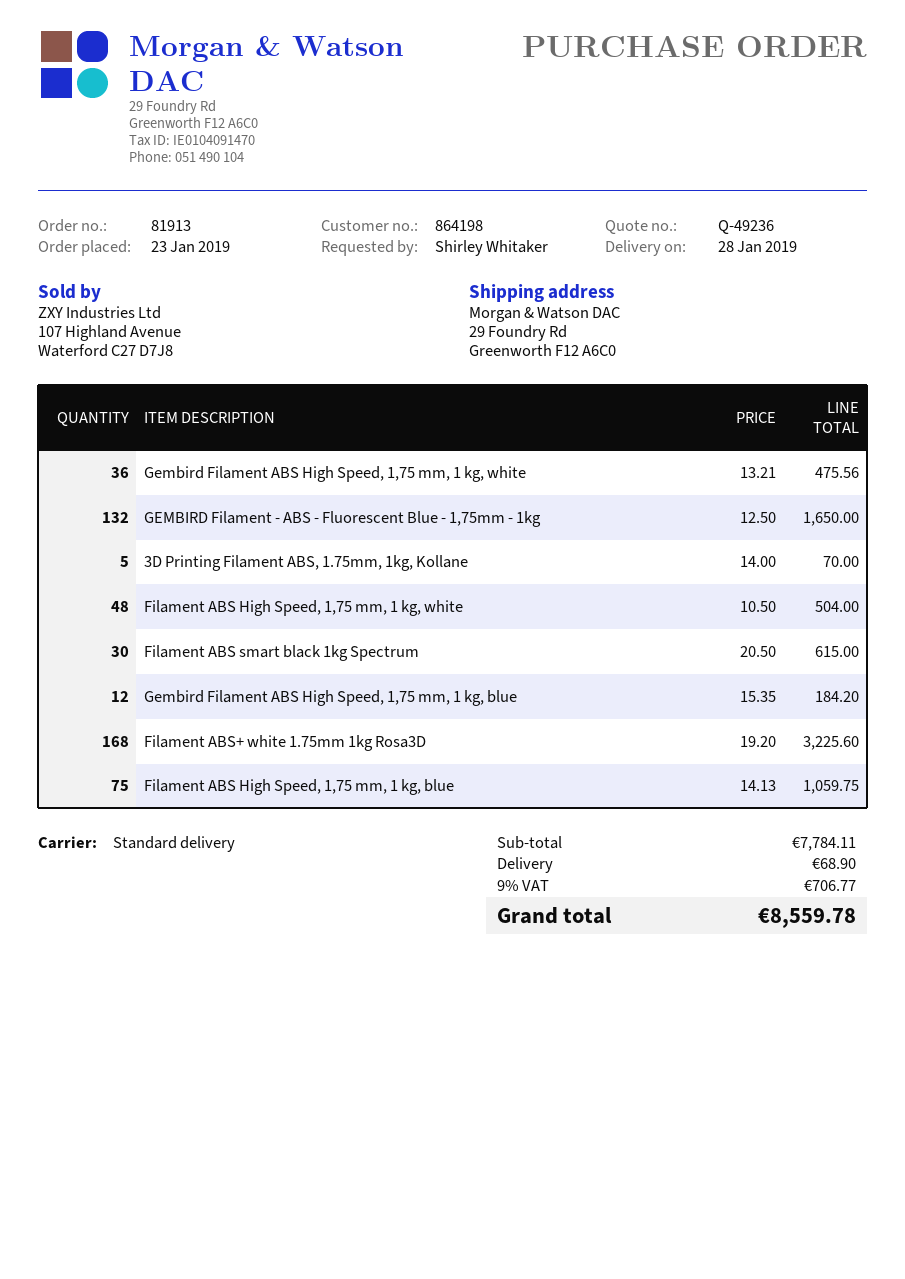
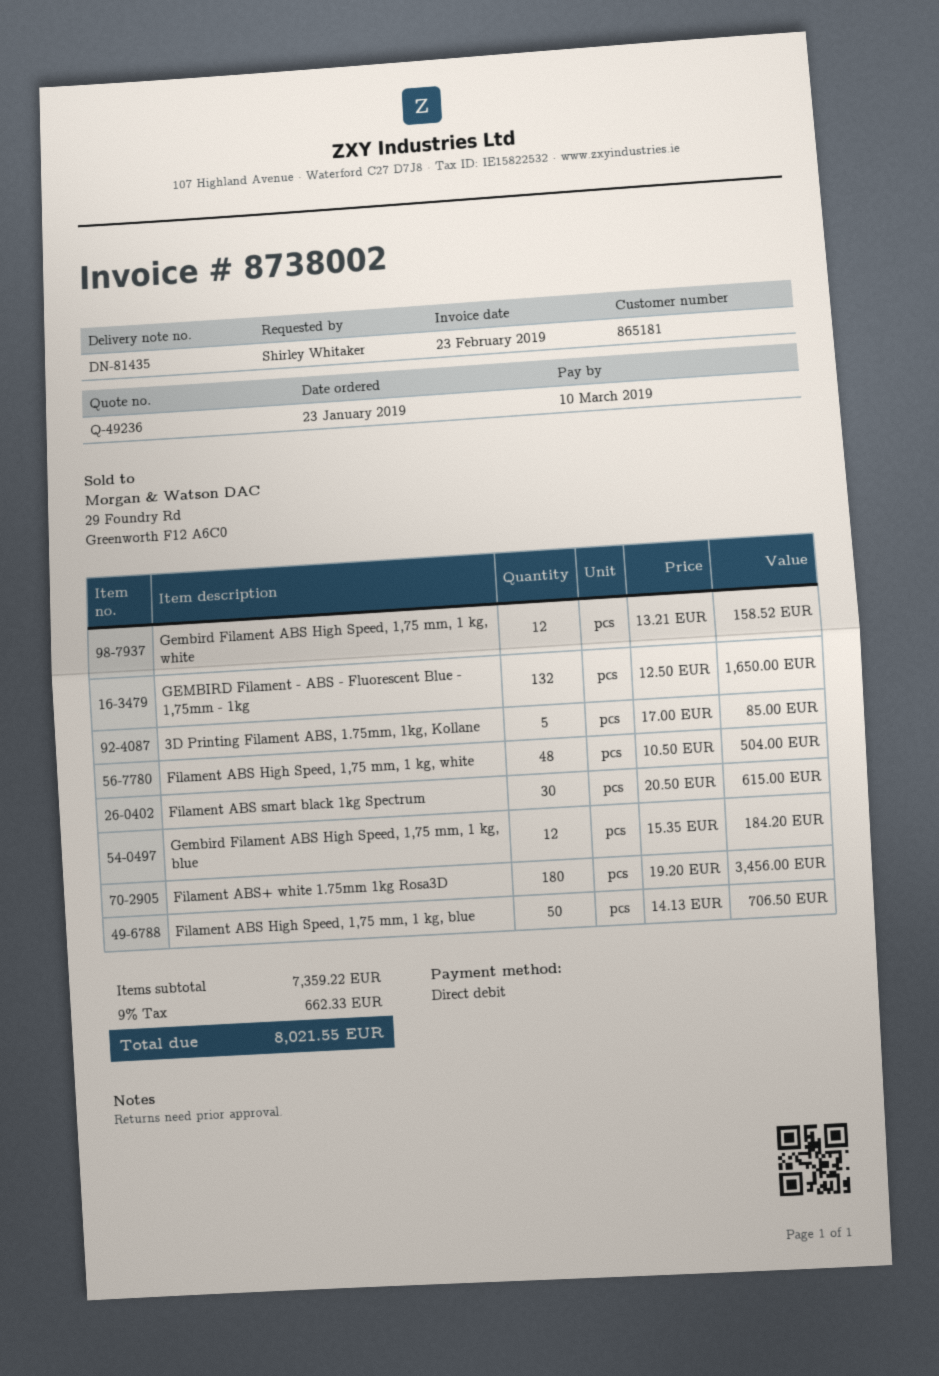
customer number: 864198 -> 865181
Gembird Filament ABS High Speed, 1,75 mm, 1 kg, white: 36 x 13.21 = 475.56 -> 12 x 13.21 = 158.52
3D Printing Filament ABS, 1.75mm, 1kg, Kollane: 5 x 14.00 = 70.00 -> 5 x 17.00 = 85.00
Filament ABS+ white 1.75mm 1kg Rosa3D: 168 x 19.20 = 3225.60 -> 180 x 19.20 = 3456.00
Filament ABS High Speed, 1,75 mm, 1 kg, blue: 75 x 14.13 = 1059.75 -> 50 x 14.13 = 706.50
subtotal: 7784.11 -> 7359.22
shipping: 68.90 -> none
tax: 9% = 706.77 -> 9% = 662.33
total: 8559.78 -> 8021.55

